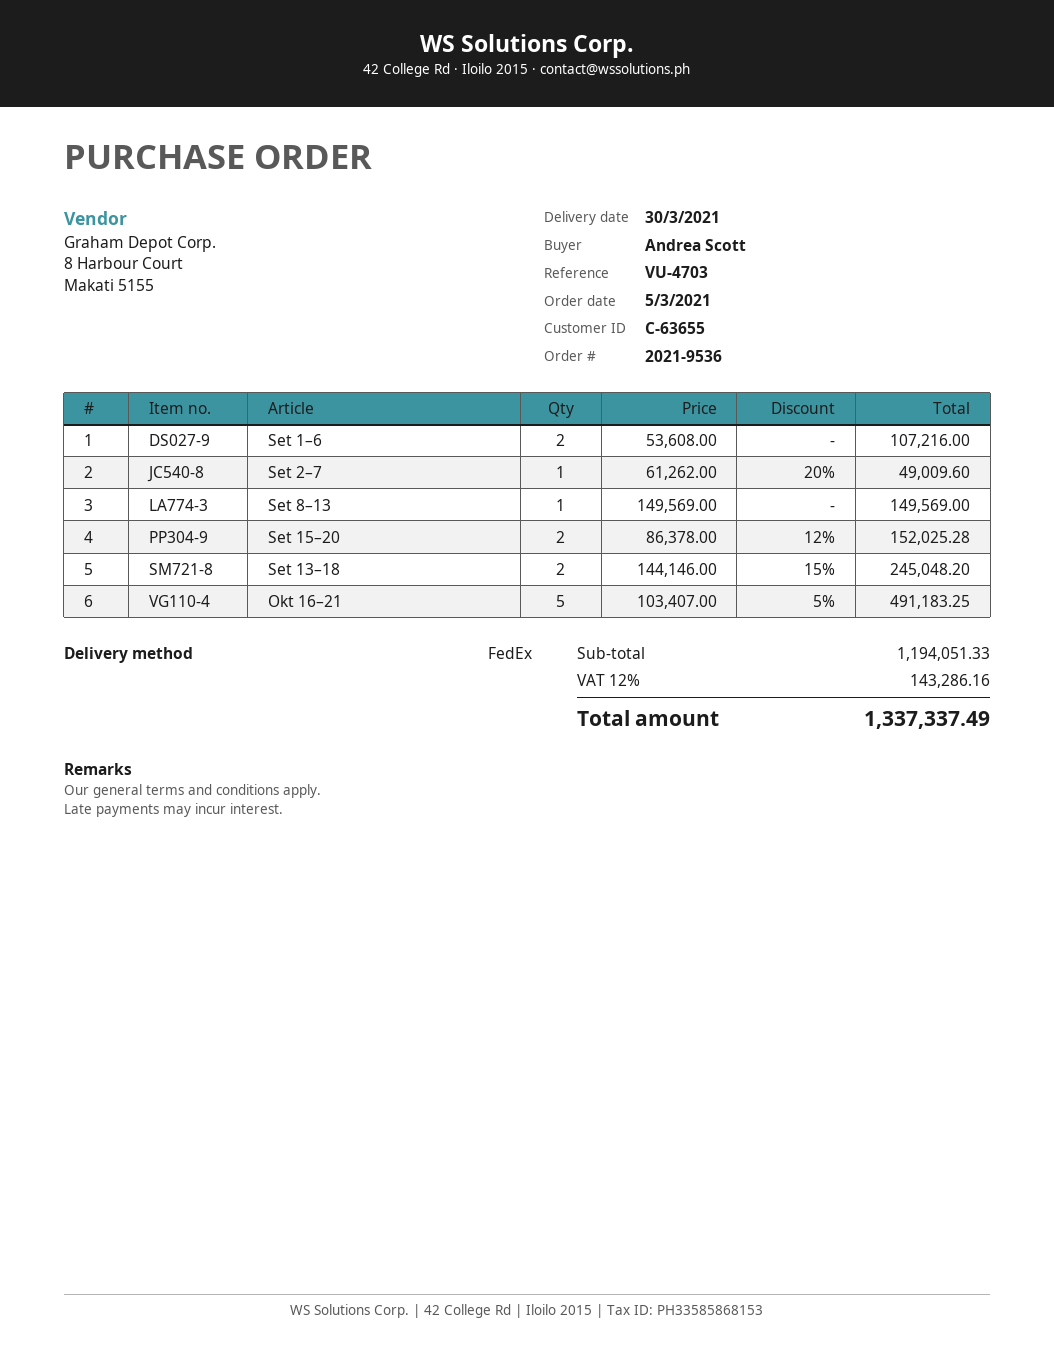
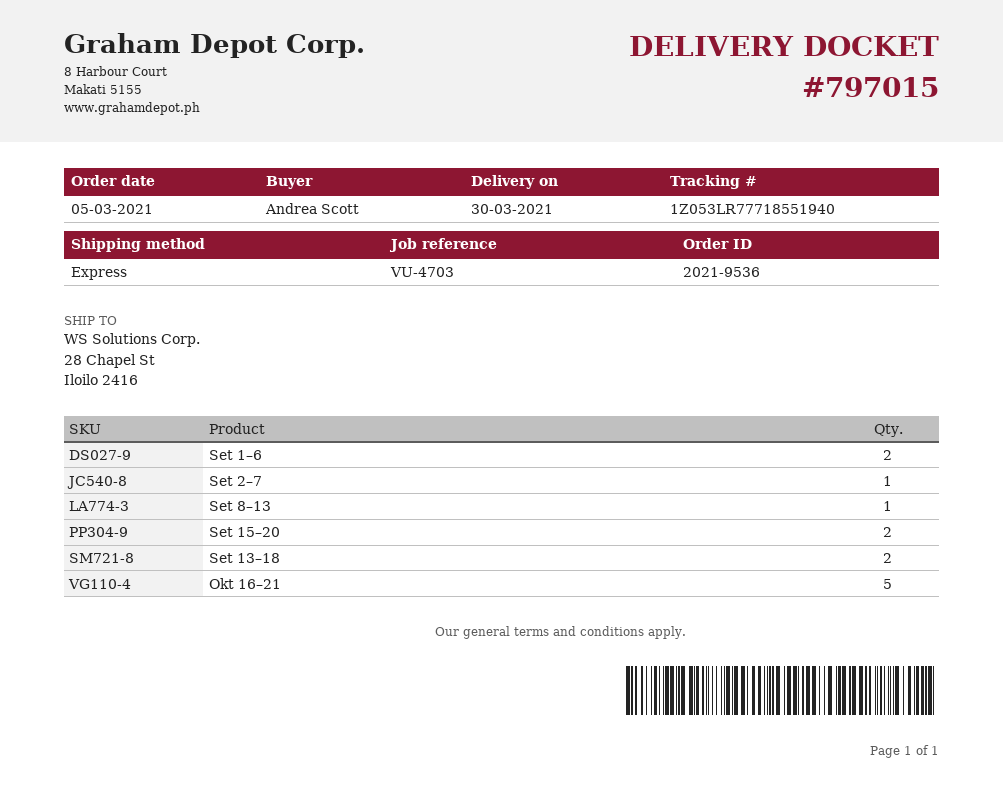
shipping method: FedEx -> express

